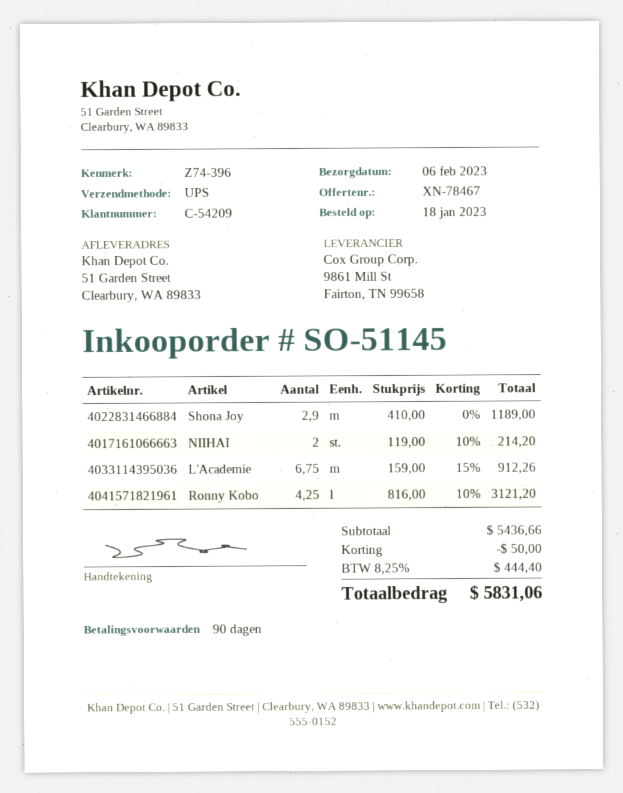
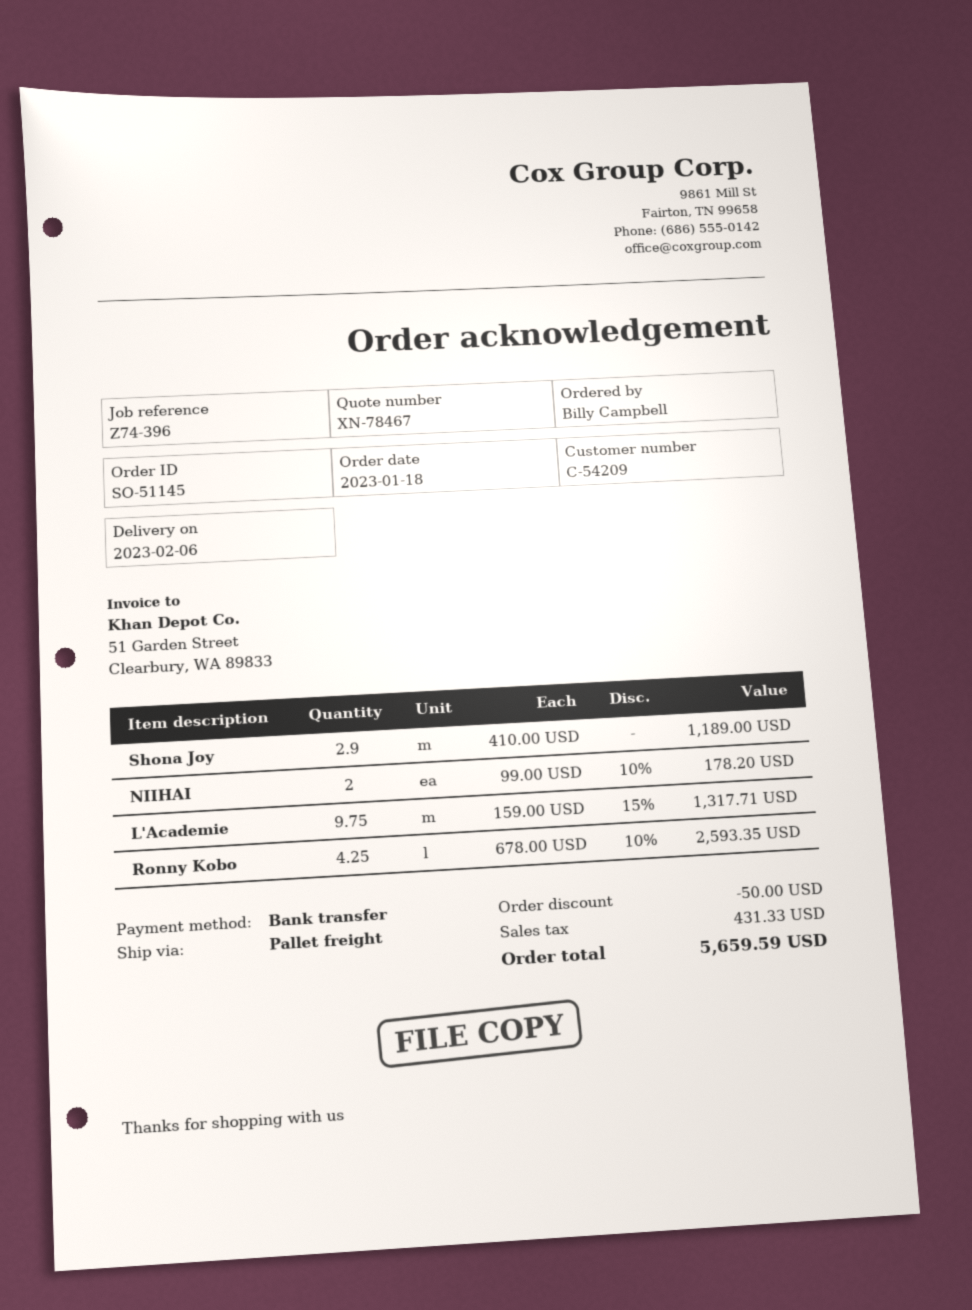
shipping method: UPS -> pallet freight
NIIHAI: 2 x 119.00 - 10% = 214.20 -> 2 x 99.00 - 10% = 178.20
L'Academie: 6.75 x 159.00 - 15% = 912.26 -> 9.75 x 159.00 - 15% = 1317.71
Ronny Kobo: 4.25 x 816.00 - 10% = 3121.20 -> 4.25 x 678.00 - 10% = 2593.35
tax: 444.40 -> 431.33
total: 5831.06 -> 5659.59

